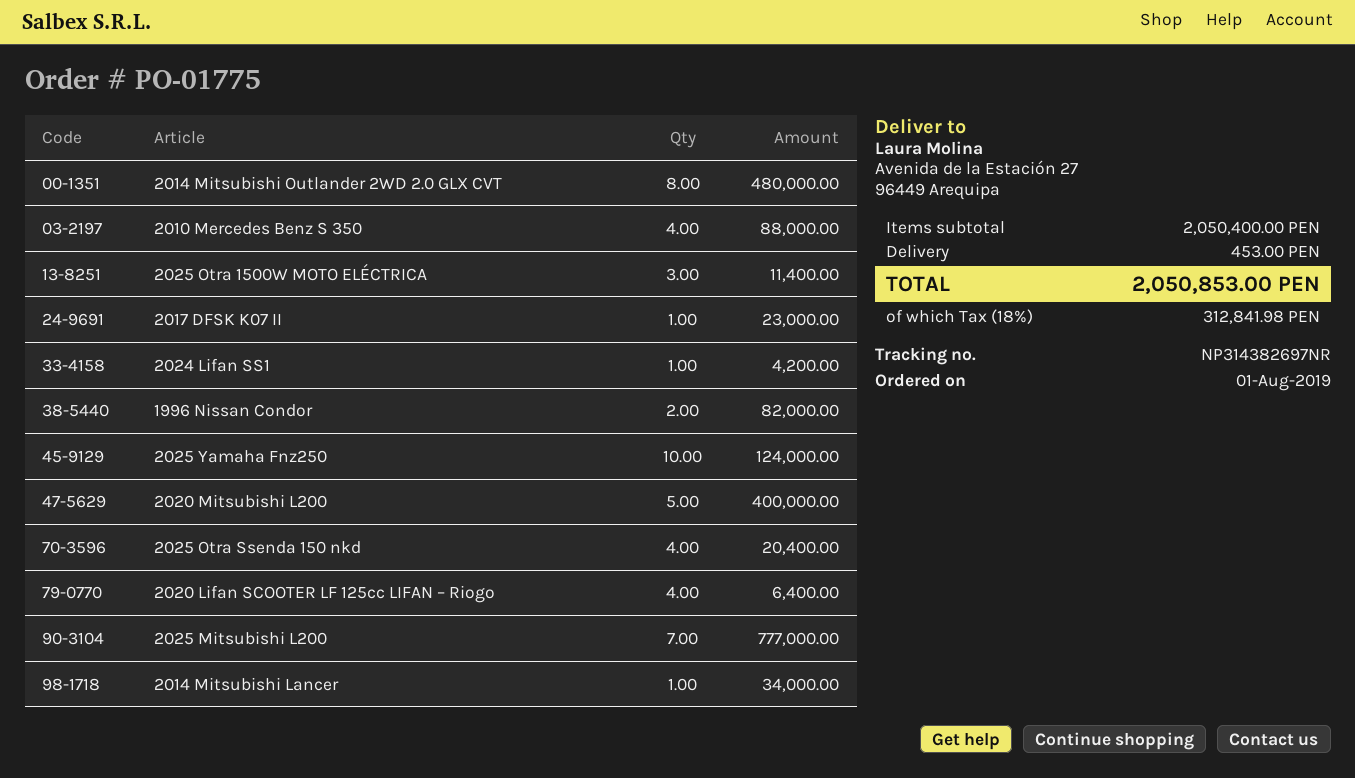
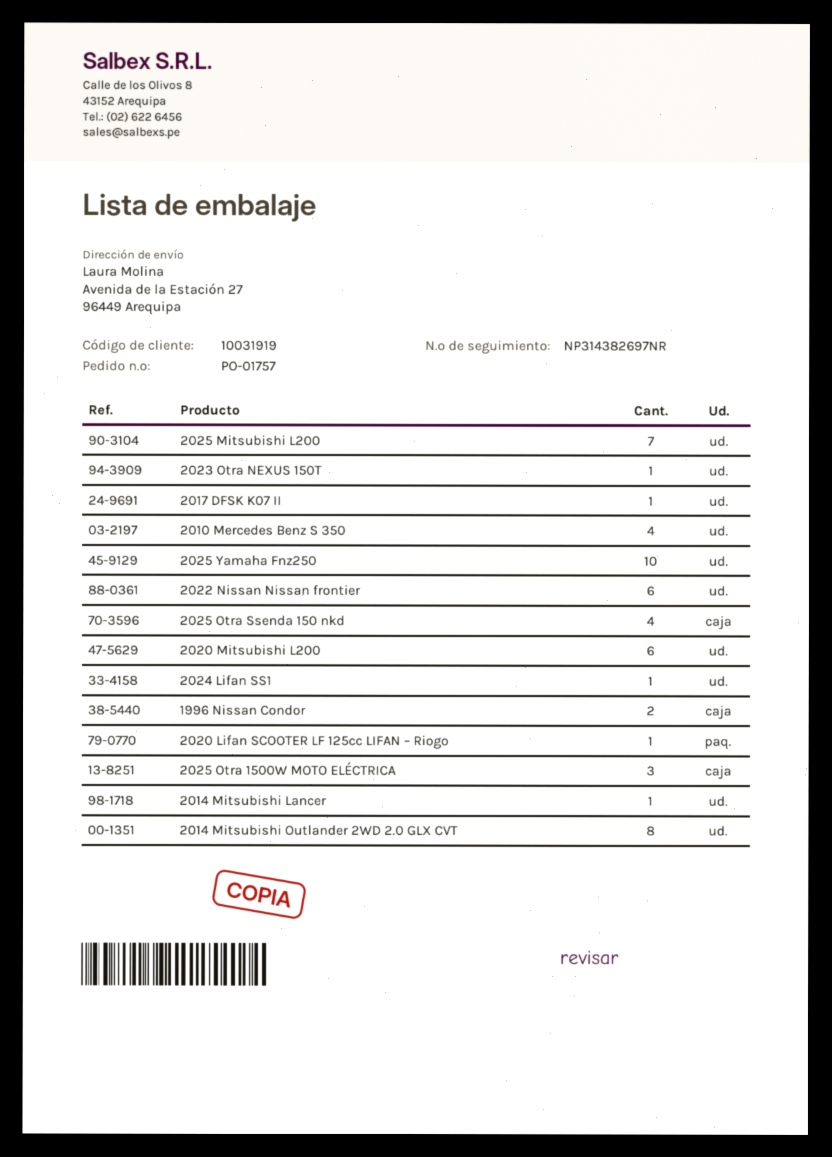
order number: PO-01775 -> PO-01757
2020 Mitsubishi L200: 5 -> 6
2020 Lifan SCOOTER LF 125cc LIFAN – Riogo: 4 -> 1
2023 Otra NEXUS 150T: none -> 1
2022 Nissan Nissan frontier: none -> 6

